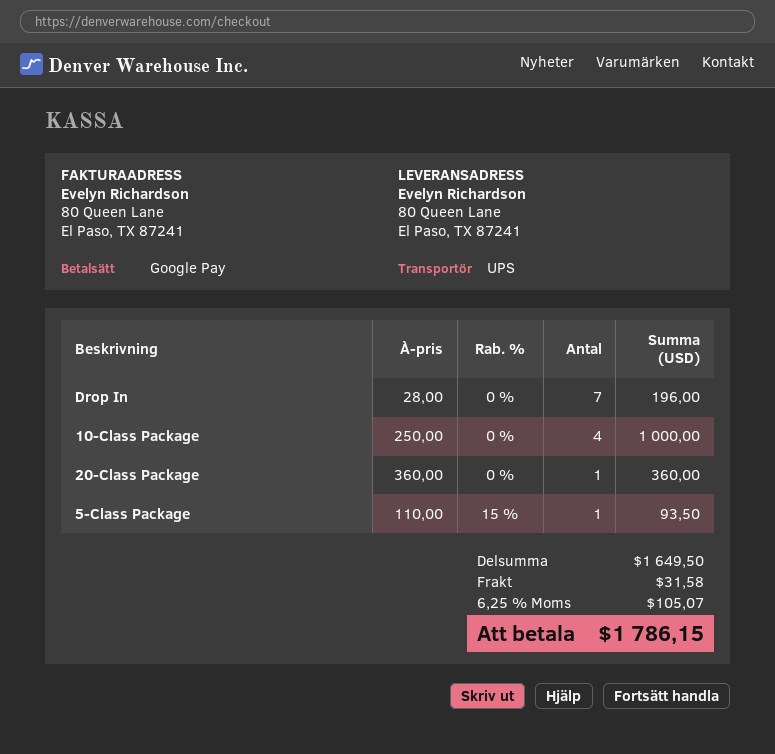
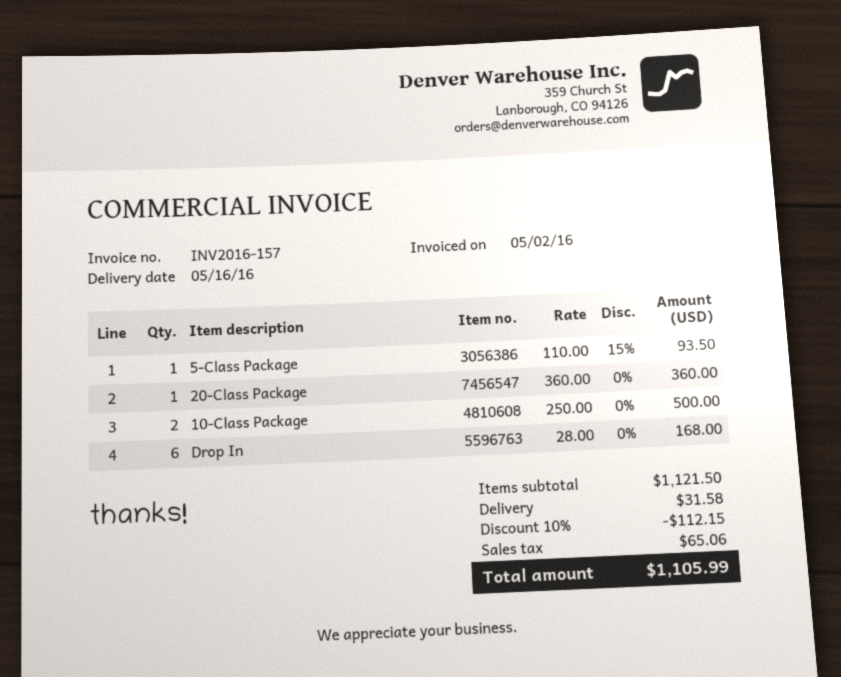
Drop In: 7 x 28.00 = 196.00 -> 6 x 28.00 = 168.00
10-Class Package: 4 x 250.00 = 1000.00 -> 2 x 250.00 = 500.00
subtotal: 1649.50 -> 1121.50
discount: none -> 10% = 112.15
tax: 105.07 -> 65.06
total: 1786.15 -> 1105.99

